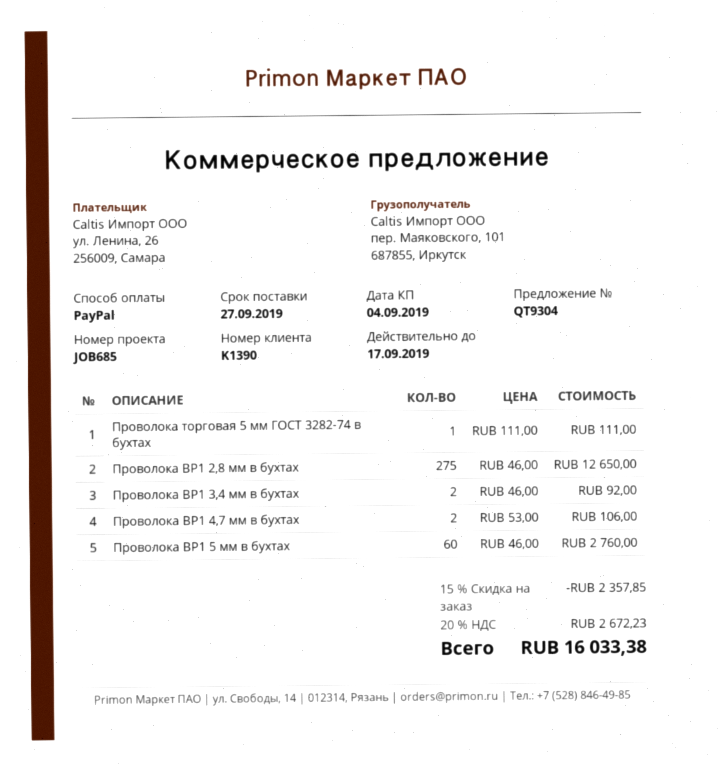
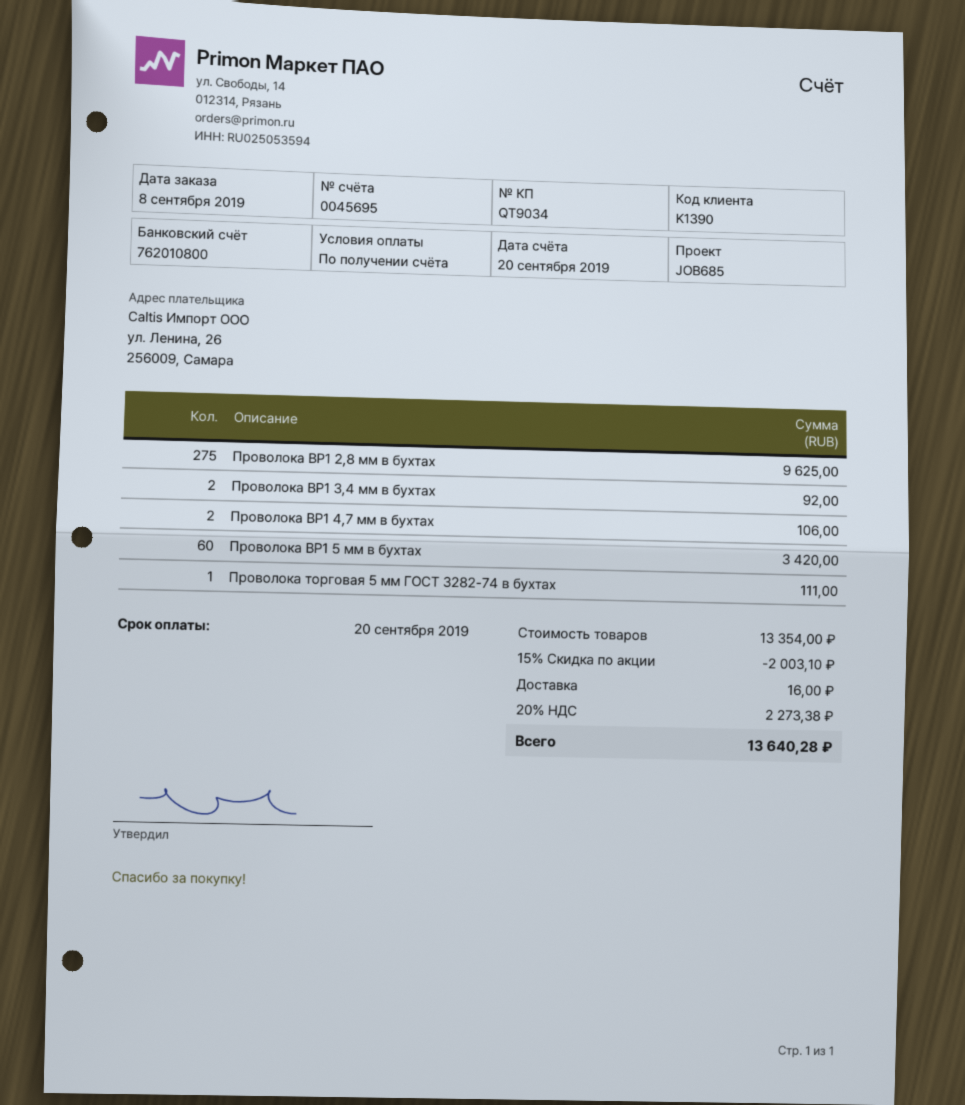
quote number: QT9304 -> QT9034
Проволока ВР1 2,8 мм в бухтах: 275 for 12650.00 -> 275 for 9625.00
Проволока ВР1 5 мм в бухтах: 60 for 2760.00 -> 60 for 3420.00
discount: 15% = 2357.85 -> 15% = 2003.10
shipping: none -> 16.00
tax: 20% = 2672.23 -> 20% = 2273.38
total: 16033.38 -> 13640.28

